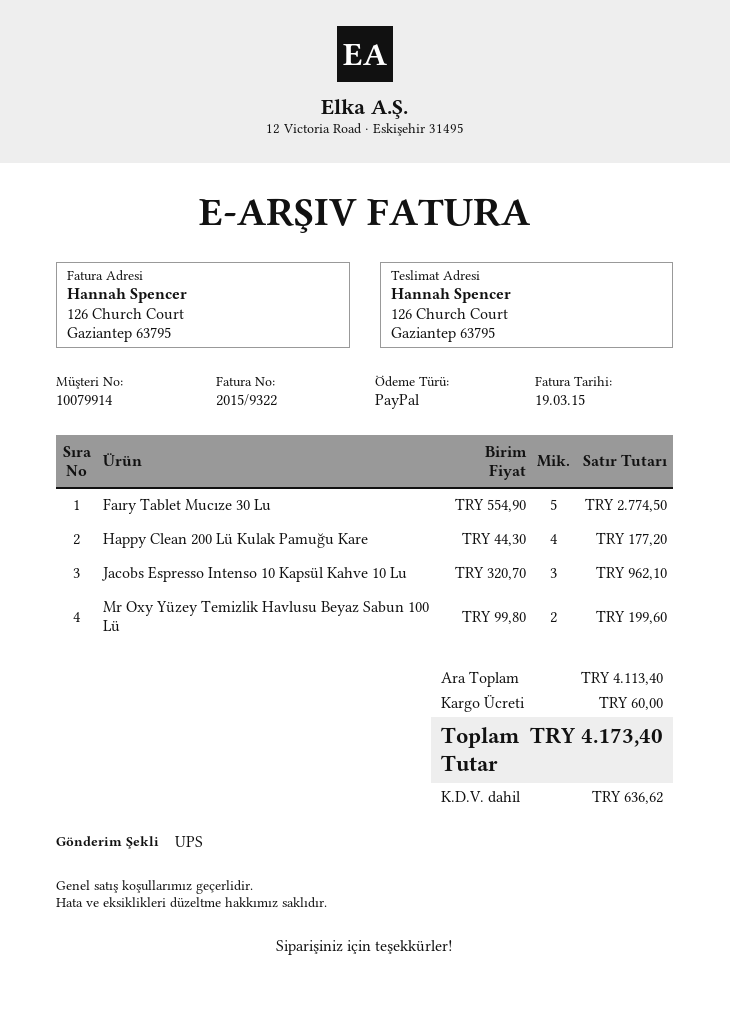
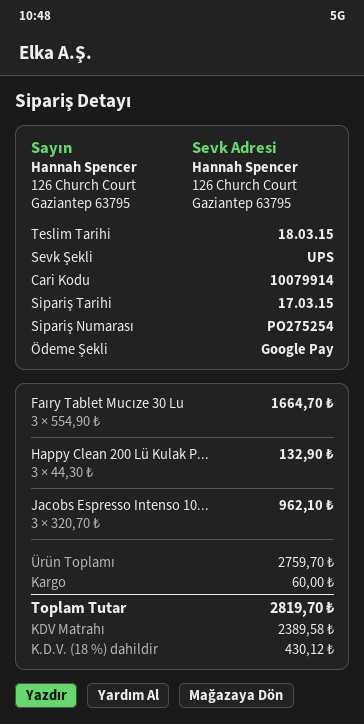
payment method: PayPal -> Google Pay
Faıry Tablet Mucıze 30 Lu: 5 x 554.90 = 2774.50 -> 3 x 554.90 = 1664.70
Happy Clean 200 Lü Kulak Pamuğu Kare: 4 x 44.30 = 177.20 -> 3 x 44.30 = 132.90
Mr Oxy Yüzey Temizlik Havlusu Beyaz Sabun 100 Lü: 2 x 99.80 = 199.60 -> none
subtotal: 4113.40 -> 2759.70
tax: 636.62 -> 430.12
total: 4173.40 -> 2819.70

